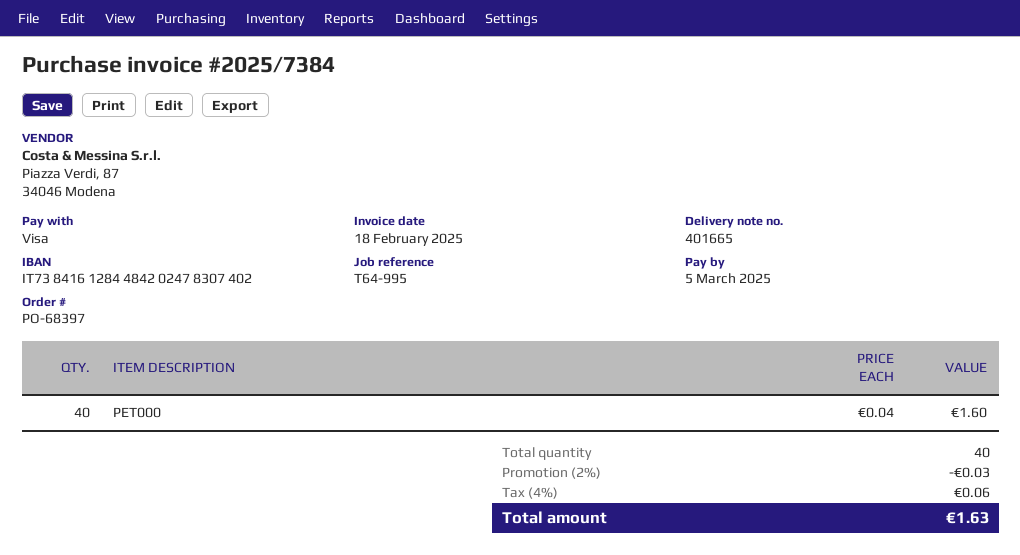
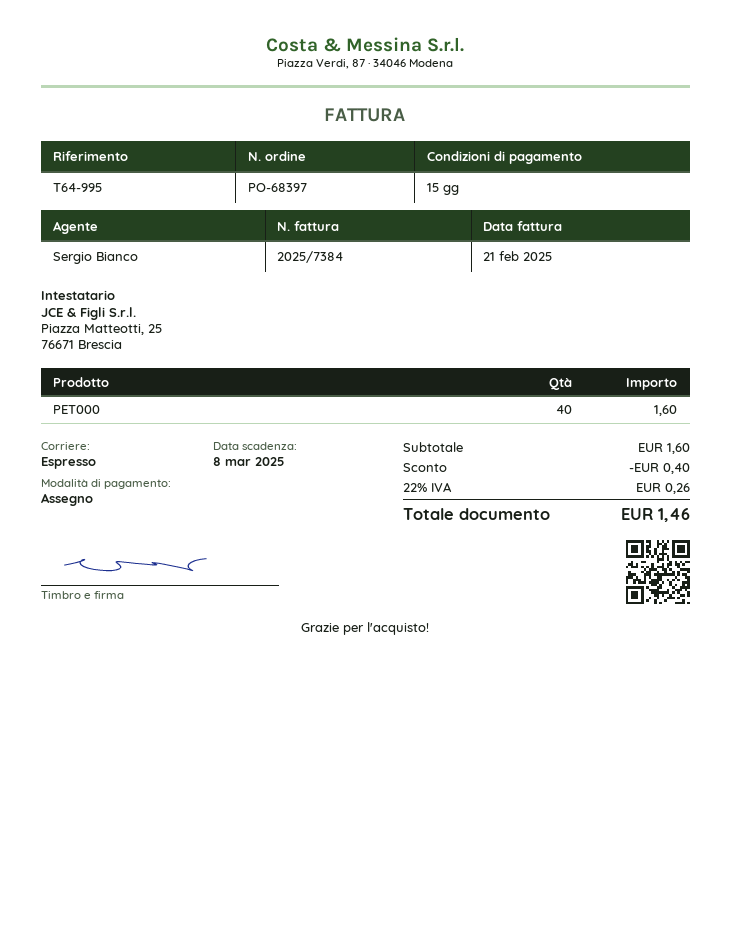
invoice date: 2025-02-18 -> 2025-02-21
due date: 2025-03-05 -> 2025-03-08
payment method: Visa -> cheque
discount: 0.03 -> 0.40
tax: 4% = 0.06 -> 22% = 0.26
total: 1.63 -> 1.46

